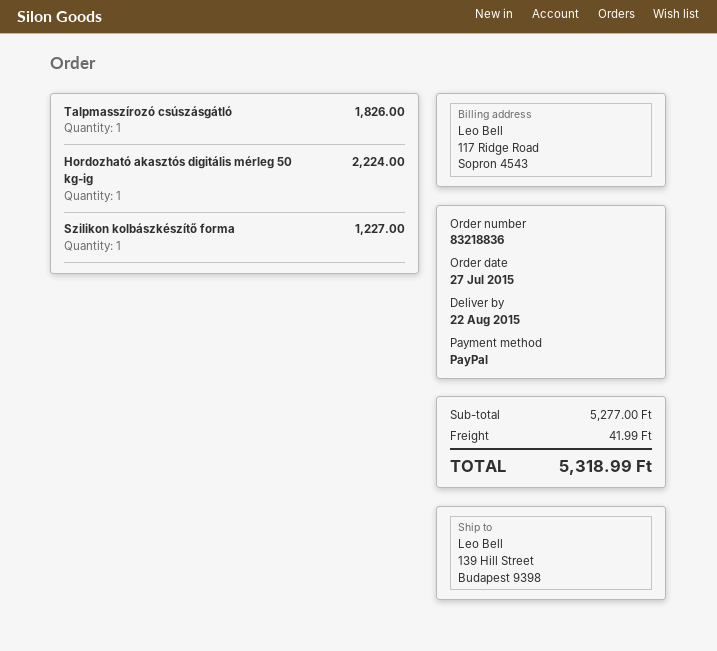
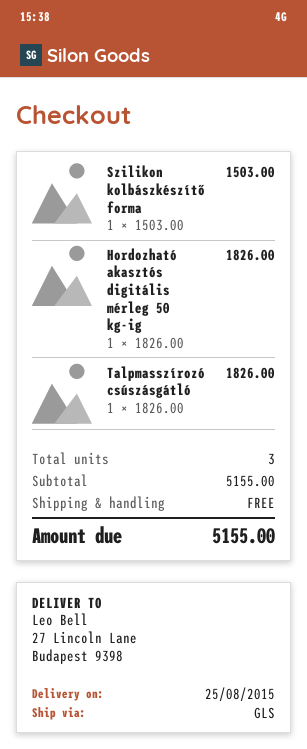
delivery date: 2015-08-22 -> 2015-08-25
ship to: 139 Hill Street, Budapest 9398 -> 27 Lincoln Lane, Budapest 9398
Hordozható akasztós digitális mérleg 50 kg-ig: 1 for 2224.00 -> 1 for 1826.00
Szilikon kolbászkészítő forma: 1 for 1227.00 -> 1 for 1503.00
subtotal: 5277.00 -> 5155.00
shipping: 41.99 -> 0.00
total: 5318.99 -> 5155.00

